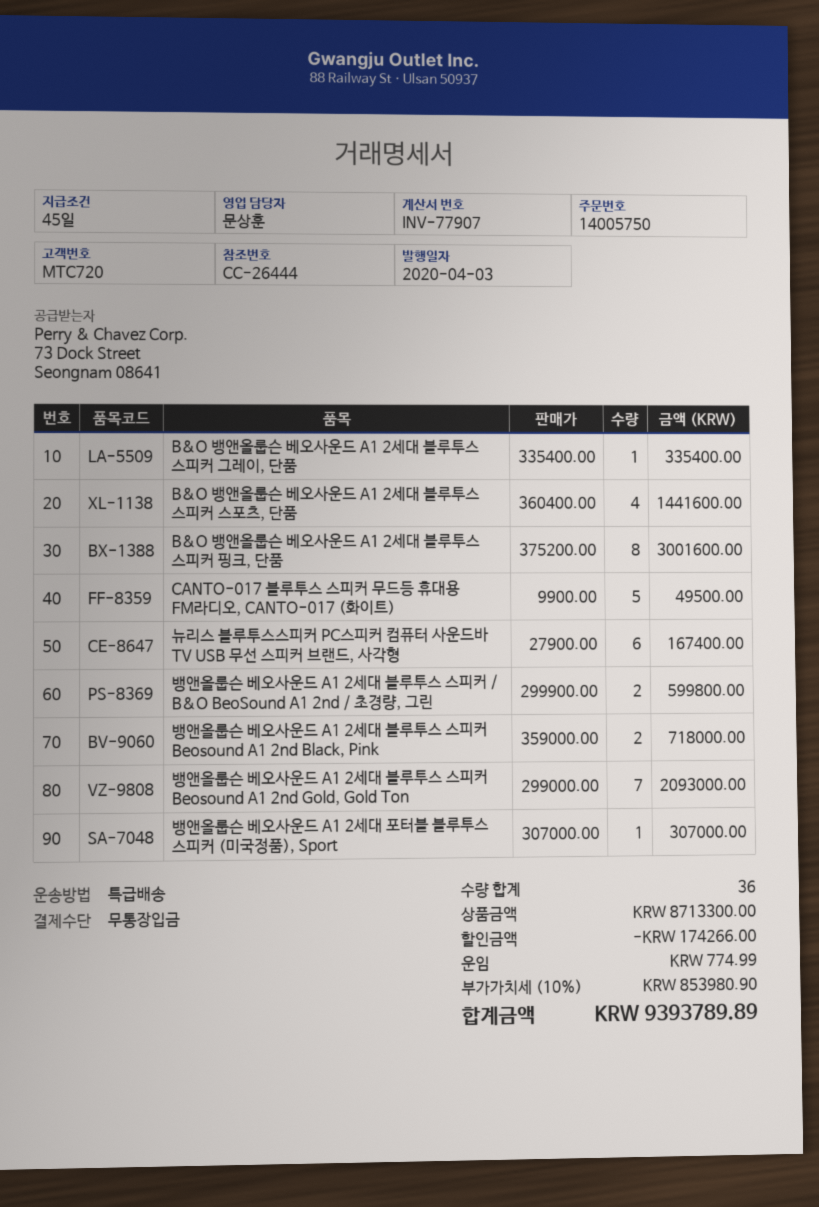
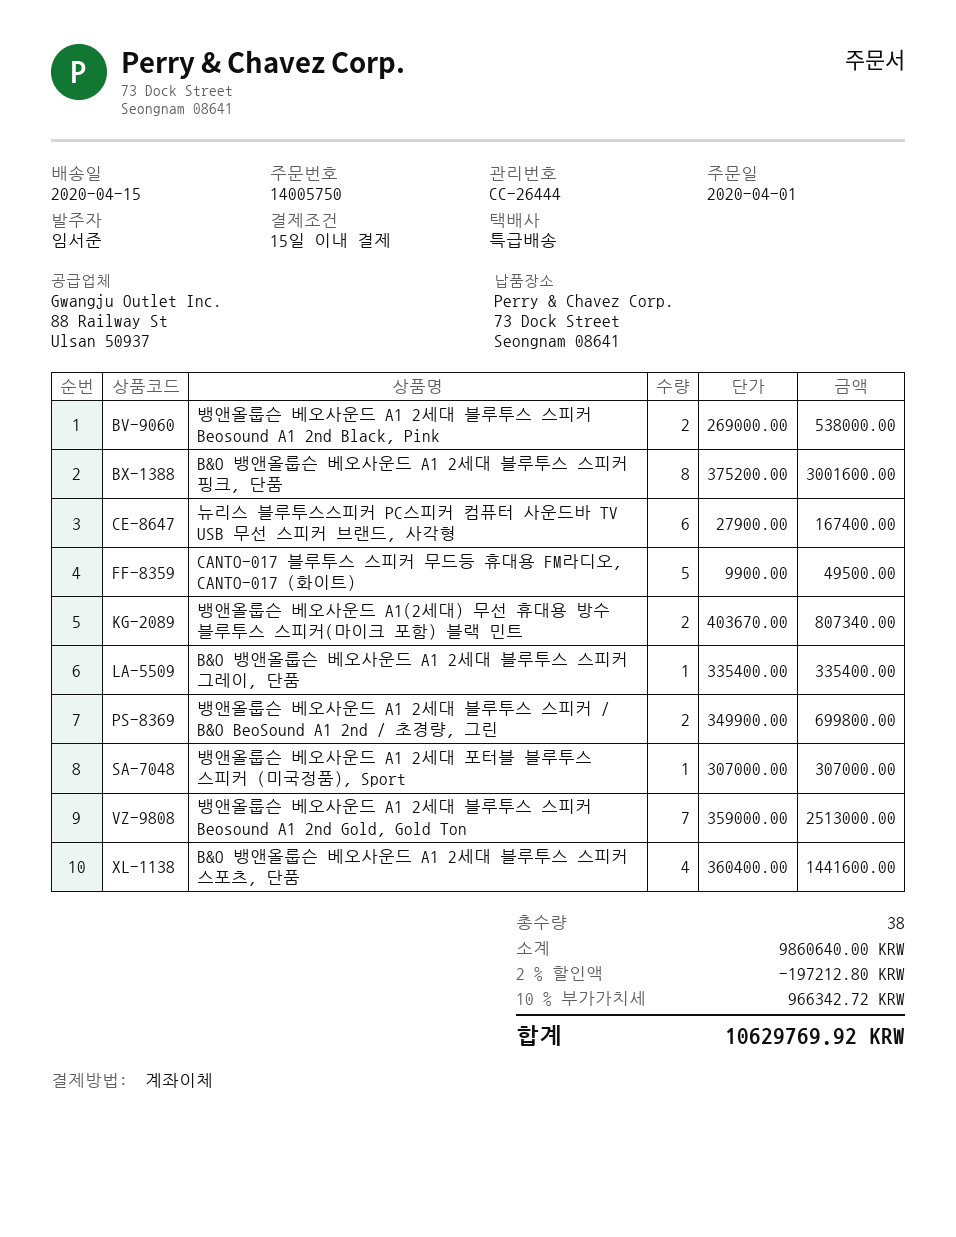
payment terms: 45 days -> 15 days
뱅앤올룹슨 베오사운드 A1 2세대 블루투스 스피커 / B&O BeoSound A1 2nd / 초경량, 그린: 2 x 299900.00 = 599800.00 -> 2 x 349900.00 = 699800.00
뱅앤올룹슨 베오사운드 A1 2세대 블루투스 스피커 Beosound A1 2nd Black, Pink: 2 x 359000.00 = 718000.00 -> 2 x 269000.00 = 538000.00
뱅앤올룹슨 베오사운드 A1 2세대 블루투스 스피커 Beosound A1 2nd Gold, Gold Ton: 7 x 299000.00 = 2093000.00 -> 7 x 359000.00 = 2513000.00
뱅앤올룹슨 베오사운드 A1(2세대) 무선 휴대용 방수 블루투스 스피커(마이크 포함) 블랙 민트: none -> 2 x 403670.00 = 807340.00
total quantity: 36 -> 38
subtotal: 8713300.00 -> 9860640.00
discount: 174266.00 -> 197212.80
shipping: 774.99 -> none
tax: 10% = 853980.90 -> 10% = 966342.72
total: 9393789.89 -> 10629769.92

